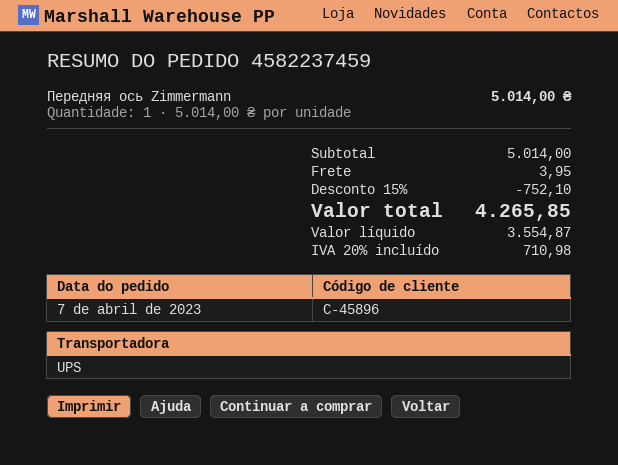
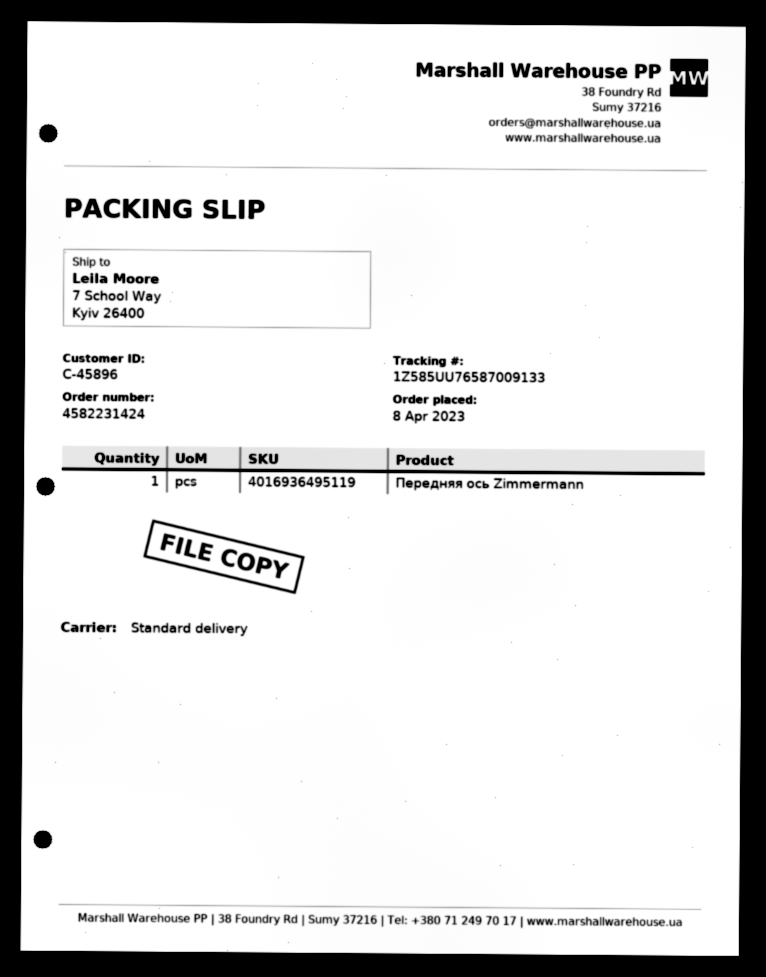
order number: 4582237459 -> 4582231424
order date: 2023-04-07 -> 2023-04-08
shipping method: UPS -> standard

